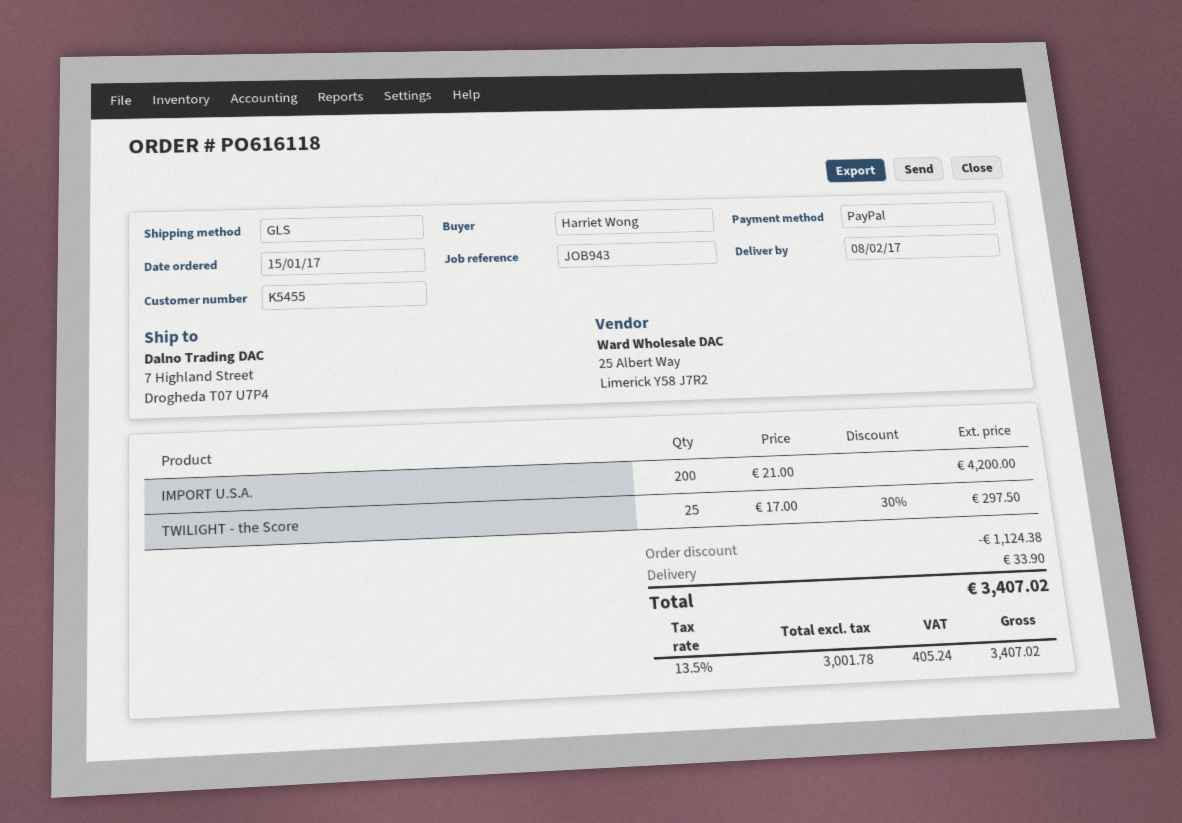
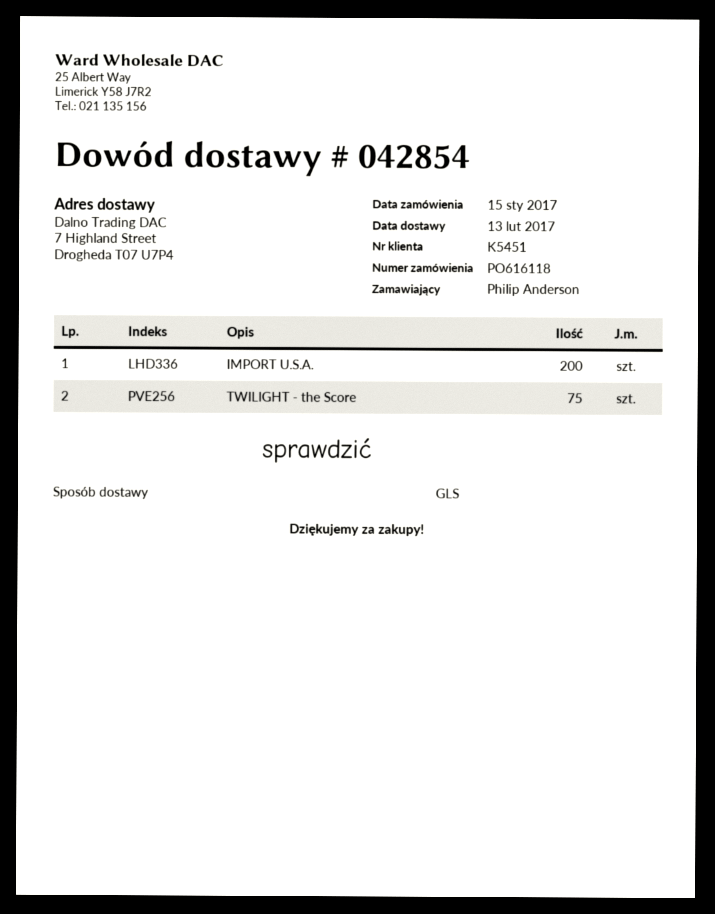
delivery date: 2017-02-08 -> 2017-02-13
customer number: K5455 -> K5451
ordered by: Harriet Wong -> Philip Anderson
TWILIGHT - the Score: 25 -> 75

